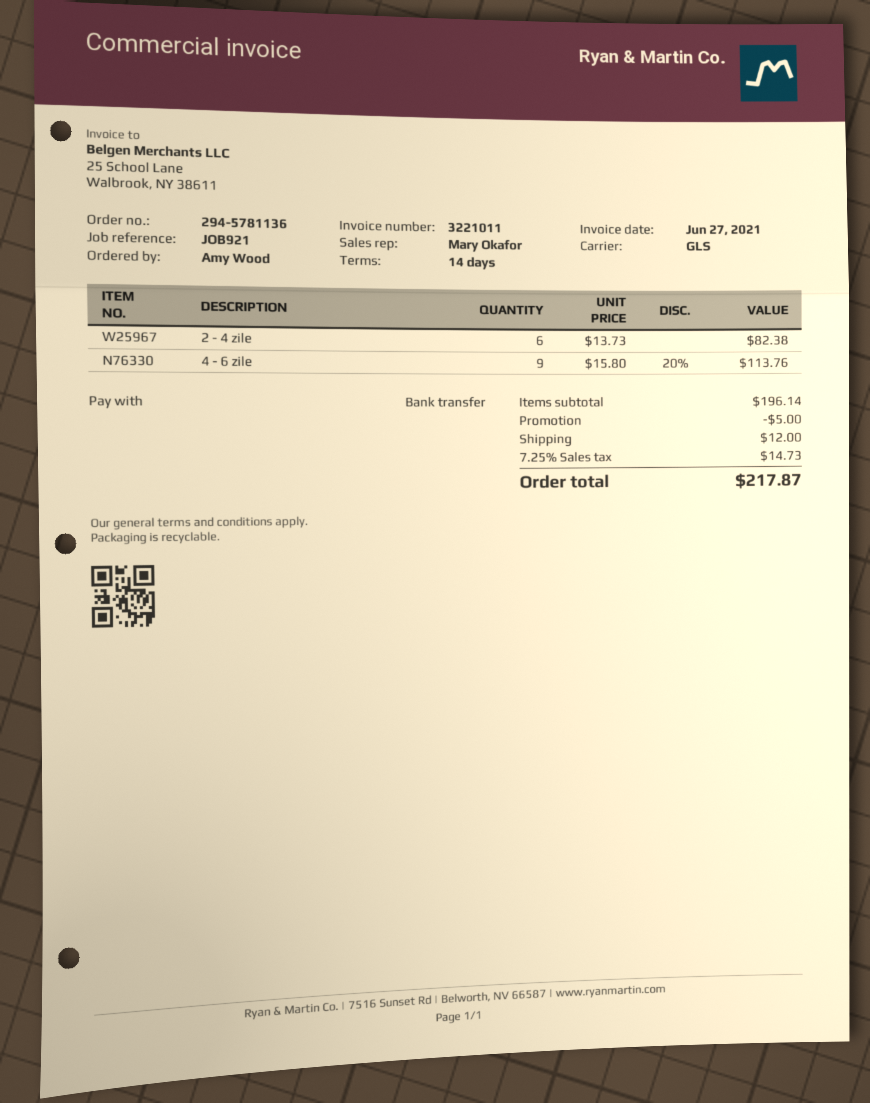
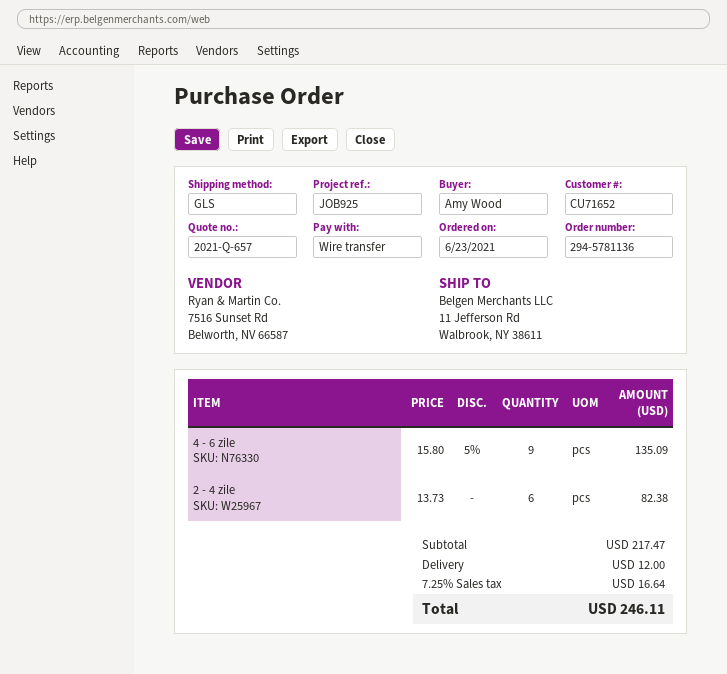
reference: JOB921 -> JOB925
4 - 6 zile: 9 x 15.80 - 20% = 113.76 -> 9 x 15.80 - 5% = 135.09
subtotal: 196.14 -> 217.47
discount: 5.00 -> none
tax: 7.25% = 14.73 -> 7.25% = 16.64
total: 217.87 -> 246.11

